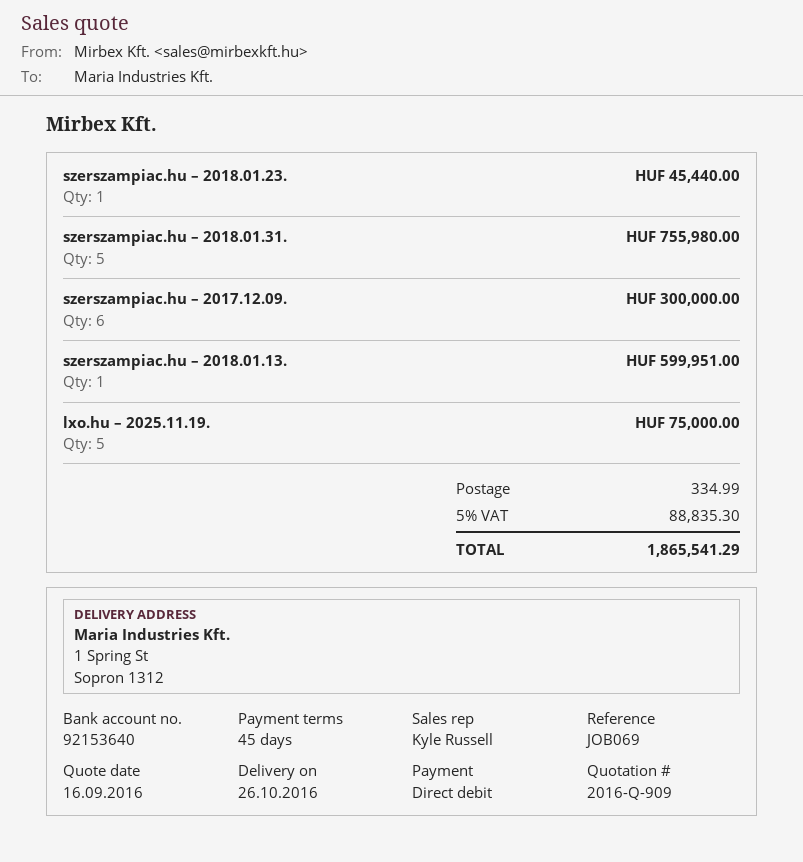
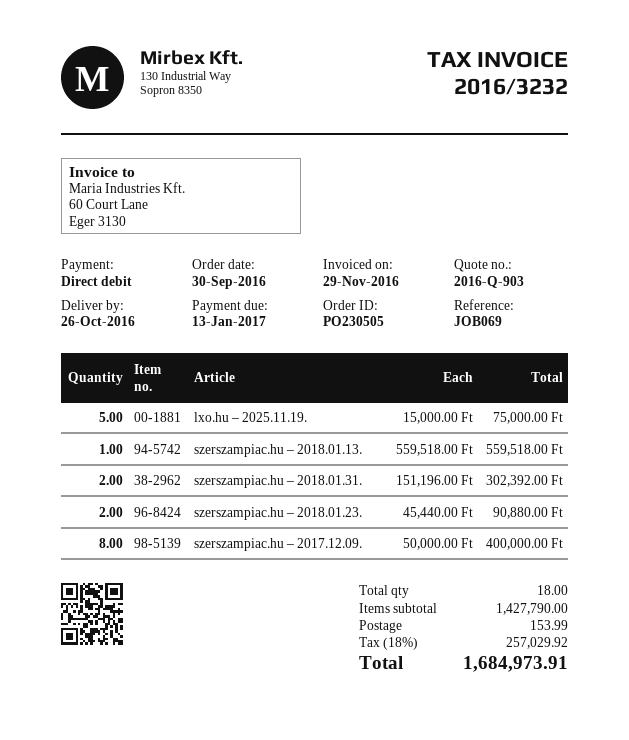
quote number: 2016-Q-909 -> 2016-Q-903
szerszampiac.hu – 2018.01.23.: 1 for 45440.00 -> 2 for 90880.00
szerszampiac.hu – 2018.01.31.: 5 for 755980.00 -> 2 for 302392.00
szerszampiac.hu – 2017.12.09.: 6 for 300000.00 -> 8 for 400000.00
szerszampiac.hu – 2018.01.13.: 1 for 599951.00 -> 1 for 559518.00
shipping: 334.99 -> 153.99
tax: 5% = 88835.30 -> 18% = 257029.92
total: 1865541.29 -> 1684973.91

